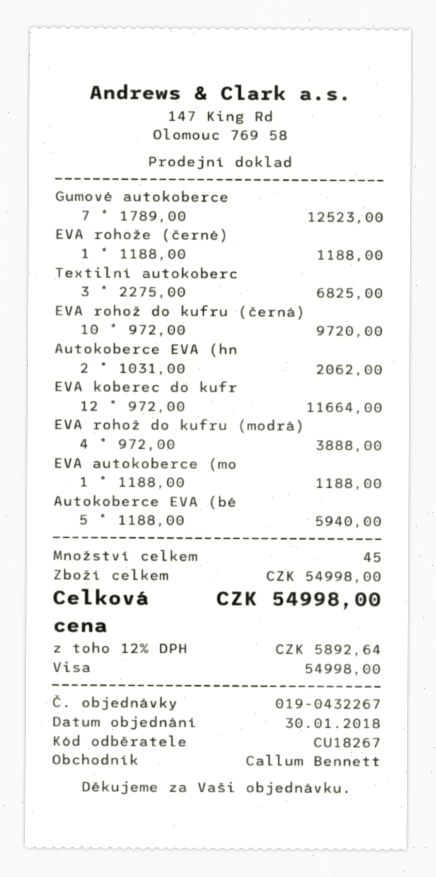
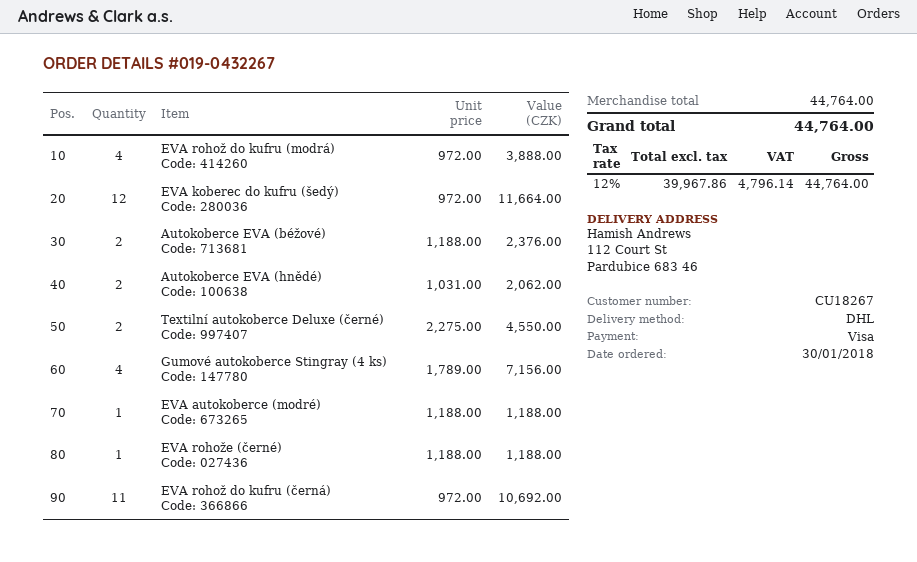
Gumové autokoberce: 7 x 1789.00 = 12523.00 -> 4 x 1789.00 = 7156.00
Textilní autokoberc: 3 x 2275.00 = 6825.00 -> 2 x 2275.00 = 4550.00
EVA rohož do kufru (černá): 10 x 972.00 = 9720.00 -> 11 x 972.00 = 10692.00
Autokoberce EVA (bé: 5 x 1188.00 = 5940.00 -> 2 x 1188.00 = 2376.00
subtotal: 54998.00 -> 44764.00
tax: 12% = 5892.64 -> 12% = 4796.14
total: 54998.00 -> 44764.00

